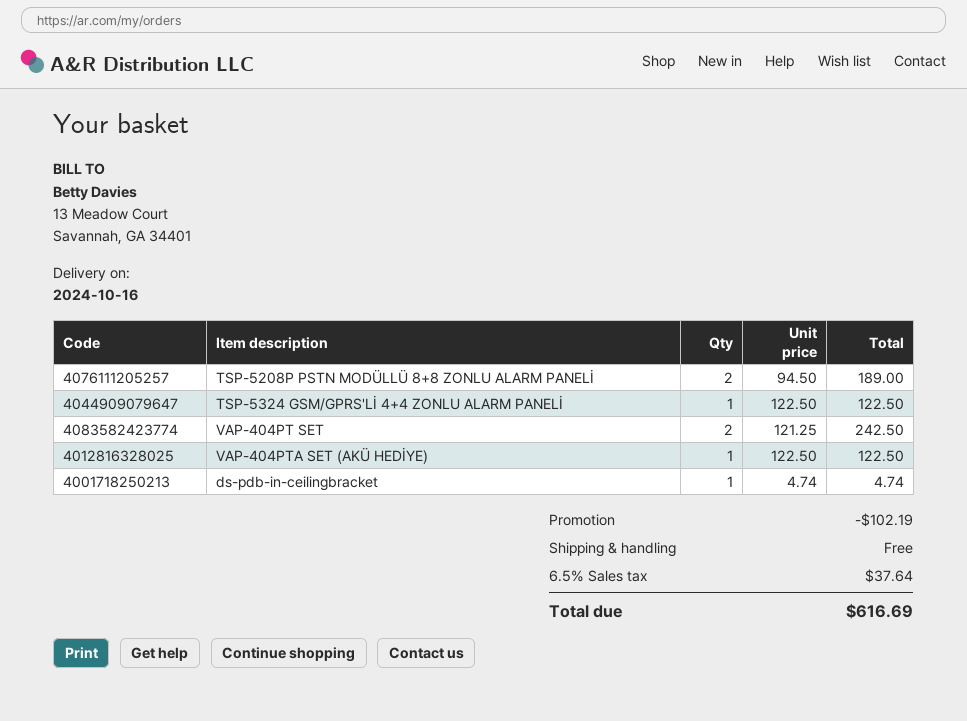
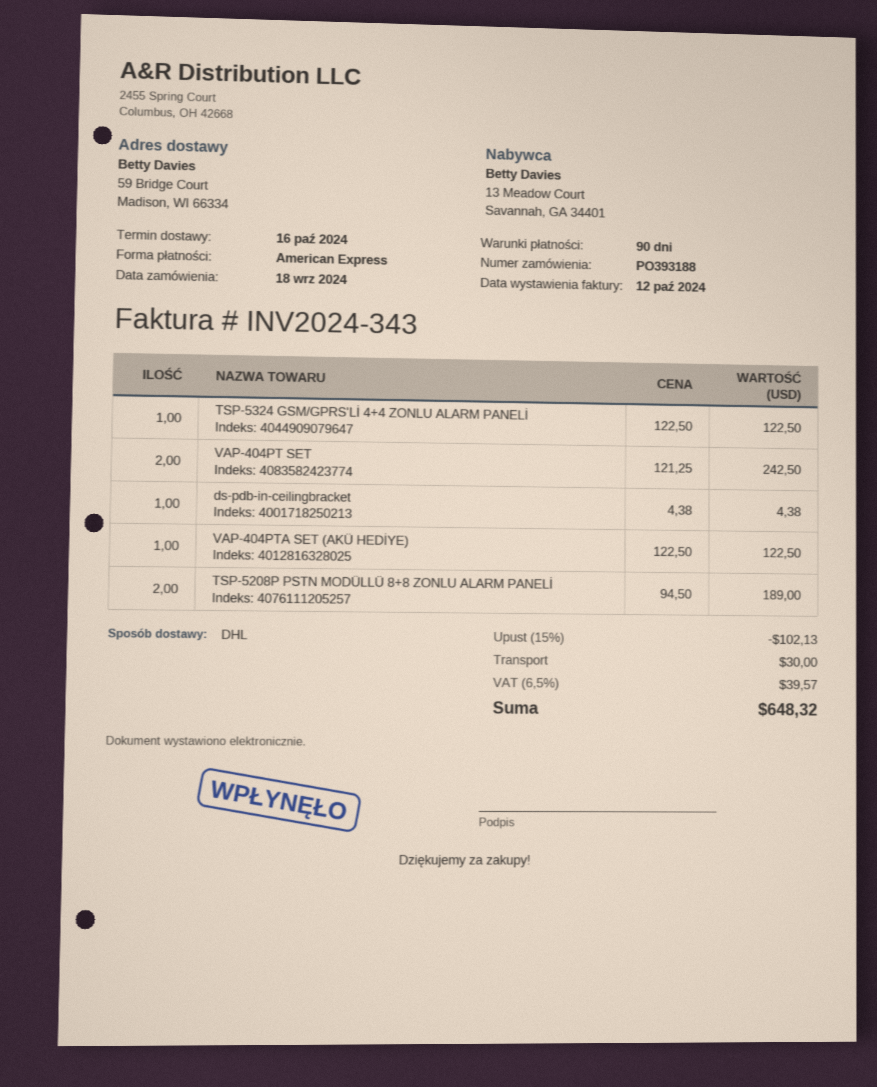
ds-pdb-in-ceilingbracket: 1 x 4.74 = 4.74 -> 1 x 4.38 = 4.38
discount: 102.19 -> 102.13
shipping: 0.00 -> 30.00
tax: 6.5% = 37.64 -> 6.5% = 39.57
total: 616.69 -> 648.32

